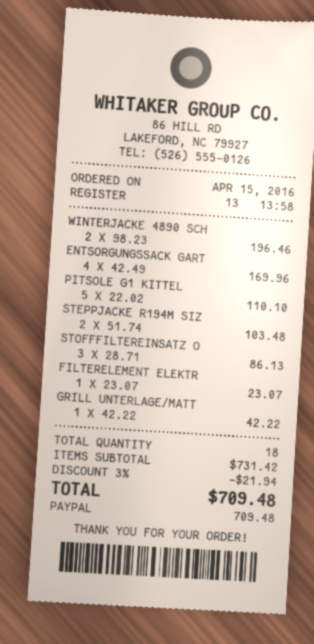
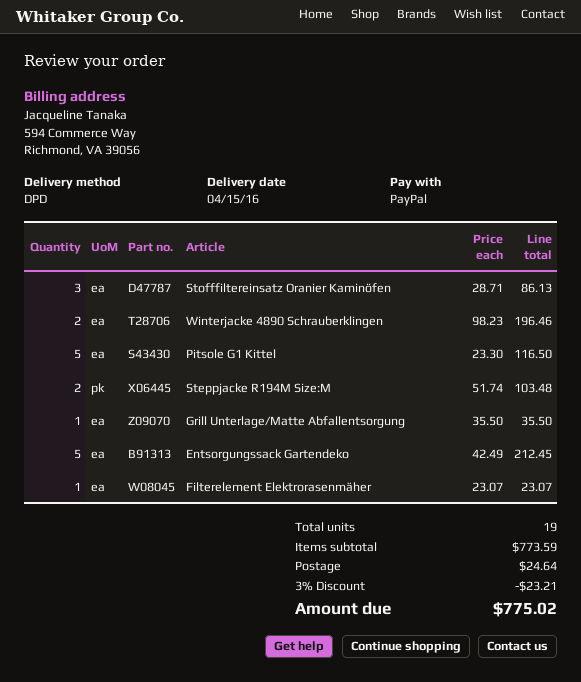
ENTSORGUNGSSACK GART: 4 x 42.49 = 169.96 -> 5 x 42.49 = 212.45
PITSOLE G1 KITTEL: 5 x 22.02 = 110.10 -> 5 x 23.30 = 116.50
GRILL UNTERLAGE/MATT: 1 x 42.22 = 42.22 -> 1 x 35.50 = 35.50
total quantity: 18 -> 19
subtotal: 731.42 -> 773.59
discount: 3% = 21.94 -> 3% = 23.21
shipping: none -> 24.64
total: 709.48 -> 775.02

